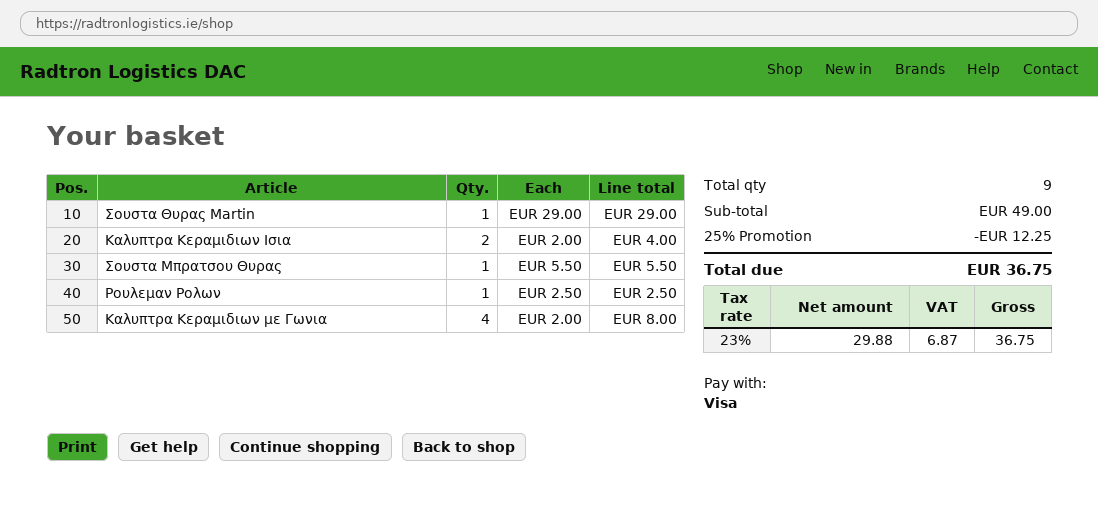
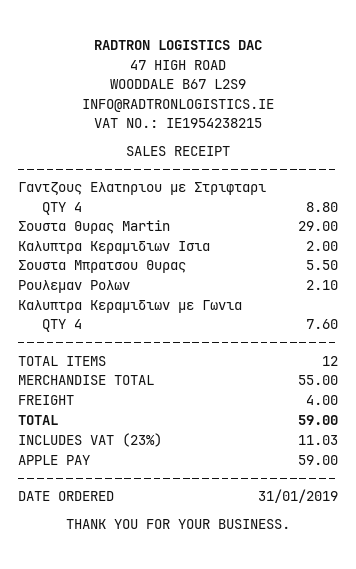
payment method: Visa -> Apple Pay
Καλυπτρα Κεραμιδιων Ισια: 2 for 4.00 -> 1 for 2.00
Ρουλεμαν Ρολων: 1 for 2.50 -> 1 for 2.10
Καλυπτρα Κεραμιδιων με Γωνια: 4 for 8.00 -> 4 for 7.60
Γαντζους Ελατηριου με Στριφταρι: none -> 4 for 8.80
total quantity: 9 -> 12
subtotal: 49.00 -> 55.00
discount: 25% = 12.25 -> none
shipping: none -> 4.00
tax: 23% = 6.87 -> 23% = 11.03
total: 36.75 -> 59.00

